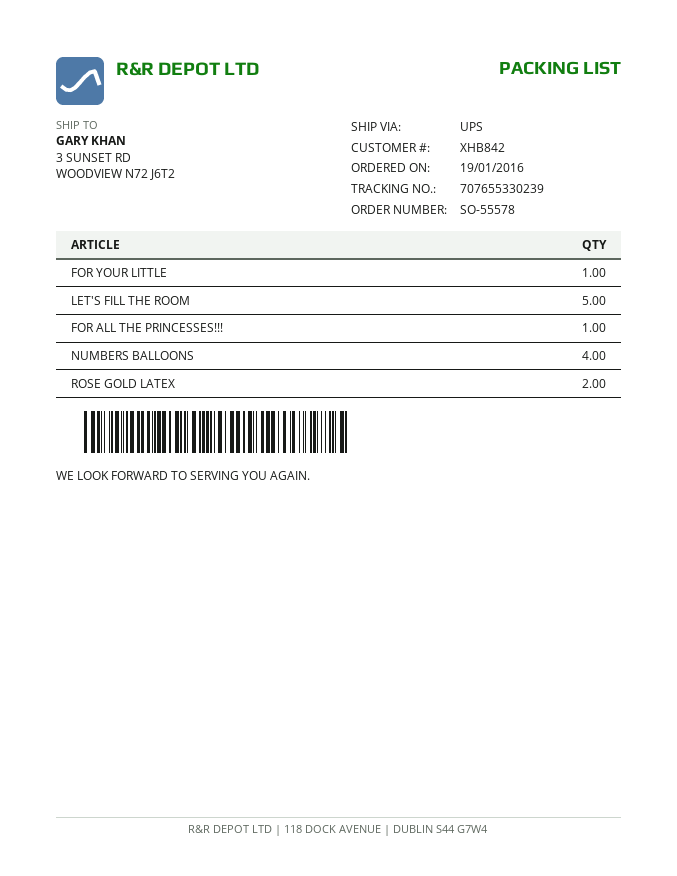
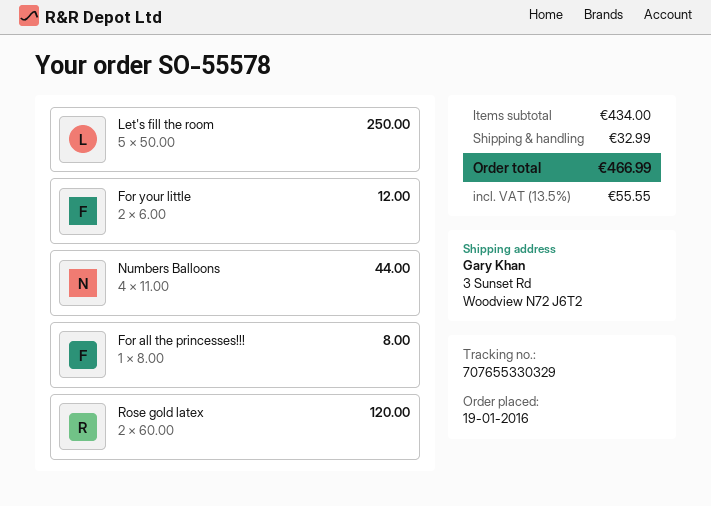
tracking number: 707655330239 -> 707655330329
FOR YOUR LITTLE: 1 -> 2

